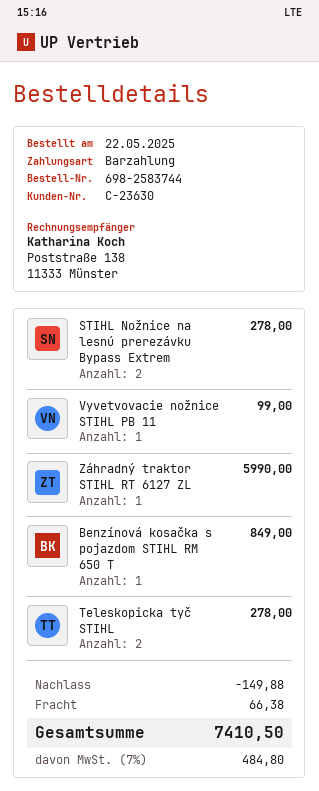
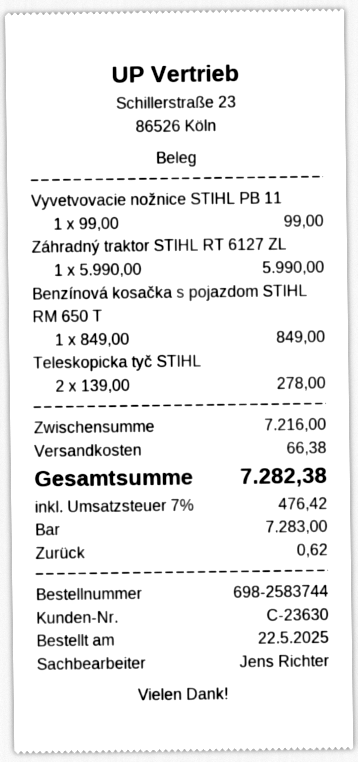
STIHL Nožnice na lesnú prerezávku Bypass Extrem: 2 for 278.00 -> none
discount: 149.88 -> none
tax: 7% = 484.80 -> 7% = 476.42
total: 7410.50 -> 7282.38

